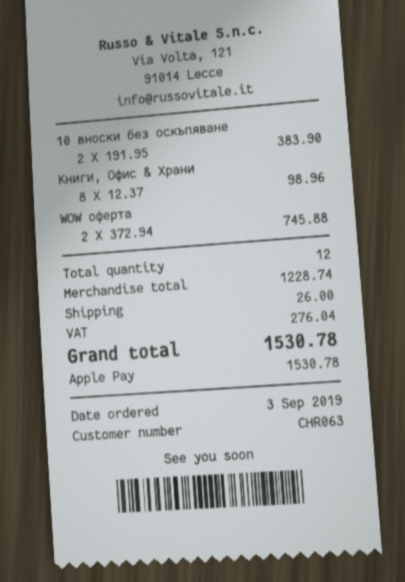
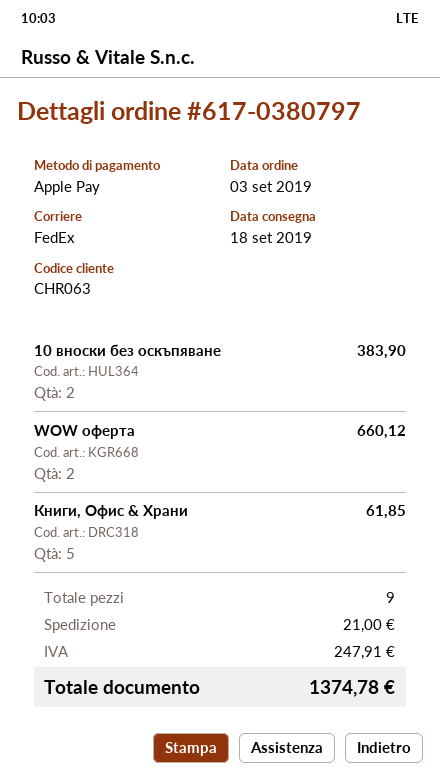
Книги, Офис & Храни: 8 for 98.96 -> 5 for 61.85
WOW оферта: 2 for 745.88 -> 2 for 660.12
total quantity: 12 -> 9
shipping: 26.00 -> 21.00
tax: 276.04 -> 247.91
total: 1530.78 -> 1374.78

